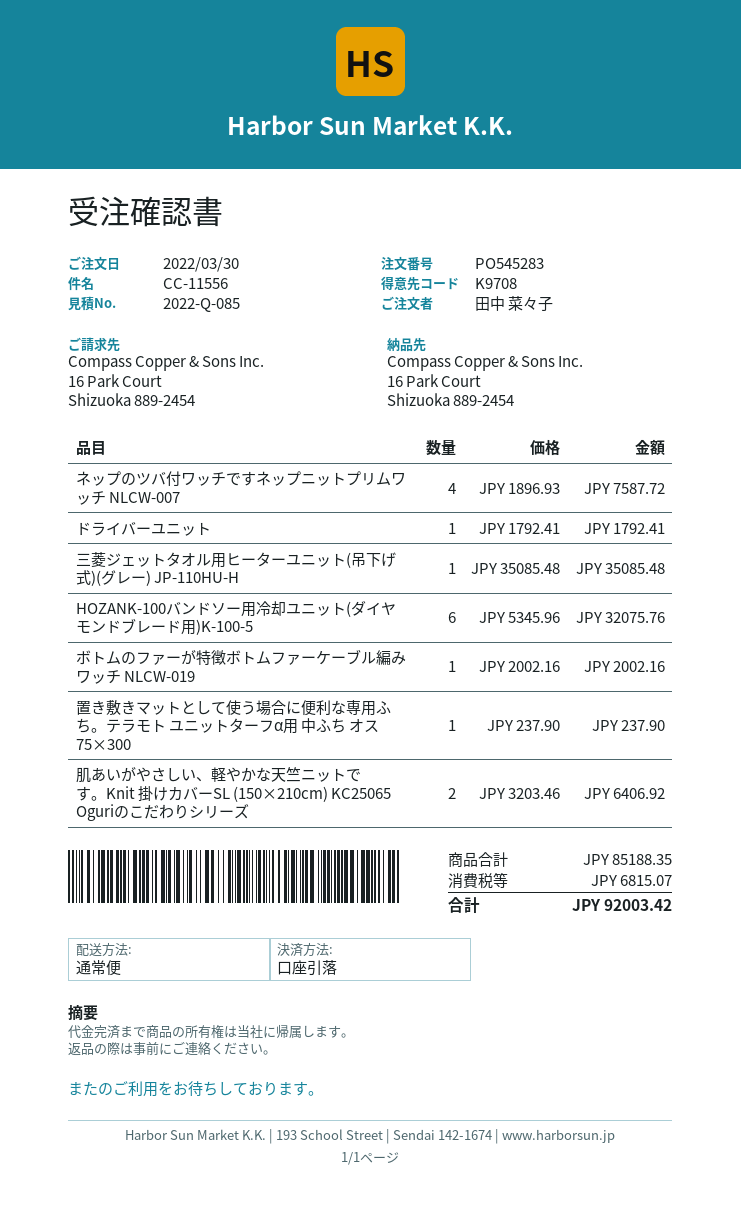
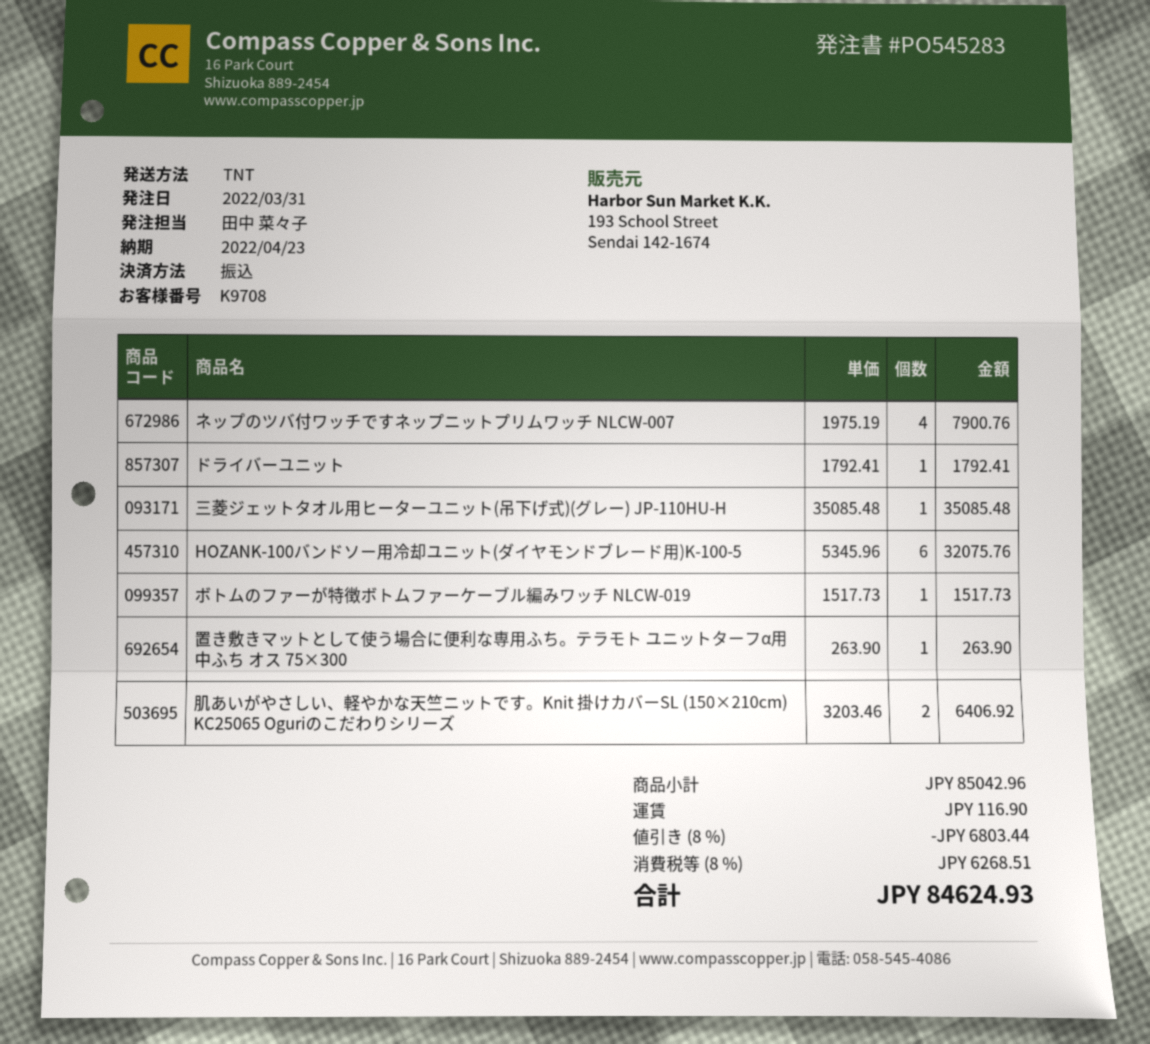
order date: 2022-03-30 -> 2022-03-31
payment method: direct debit -> bank transfer
shipping method: standard -> TNT
ネップのツバ付ワッチですネップニットプリムワッチ NLCW-007: 4 x 1896.93 = 7587.72 -> 4 x 1975.19 = 7900.76
ボトムのファーが特徴ボトムファーケーブル編みワッチ NLCW-019: 1 x 2002.16 = 2002.16 -> 1 x 1517.73 = 1517.73
置き敷きマットとして使う場合に便利な専用ふち。テラモト ユニットターフα用 中ふち オス 75×300: 1 x 237.90 = 237.90 -> 1 x 263.90 = 263.90
subtotal: 85188.35 -> 85042.96
discount: none -> 8% = 6803.44
shipping: none -> 116.90
tax: 6815.07 -> 6268.51
total: 92003.42 -> 84624.93

